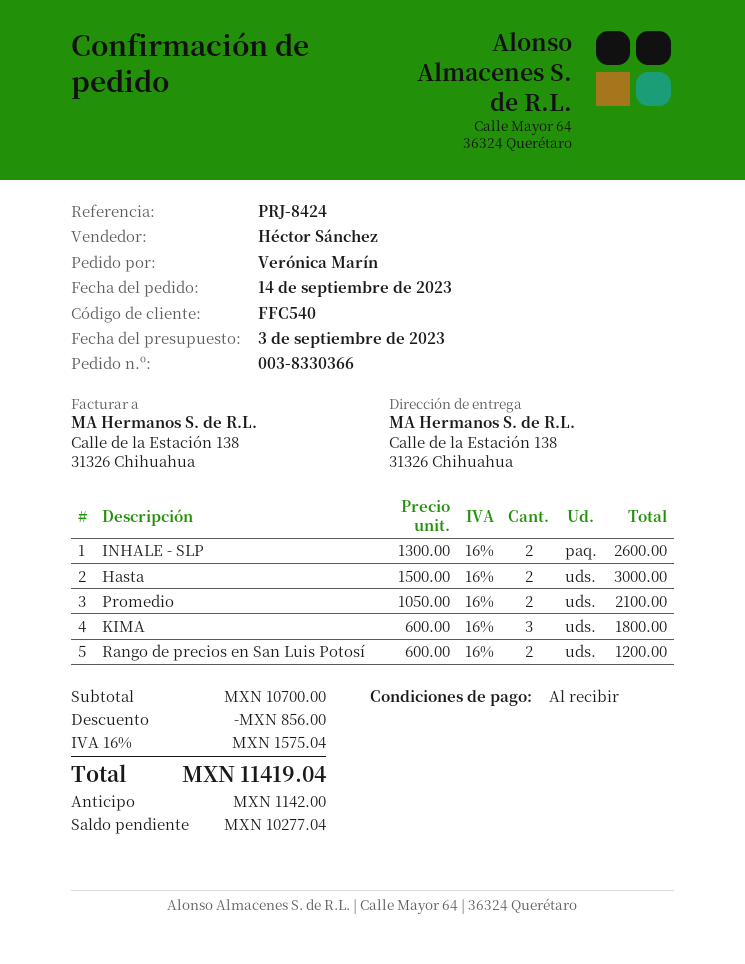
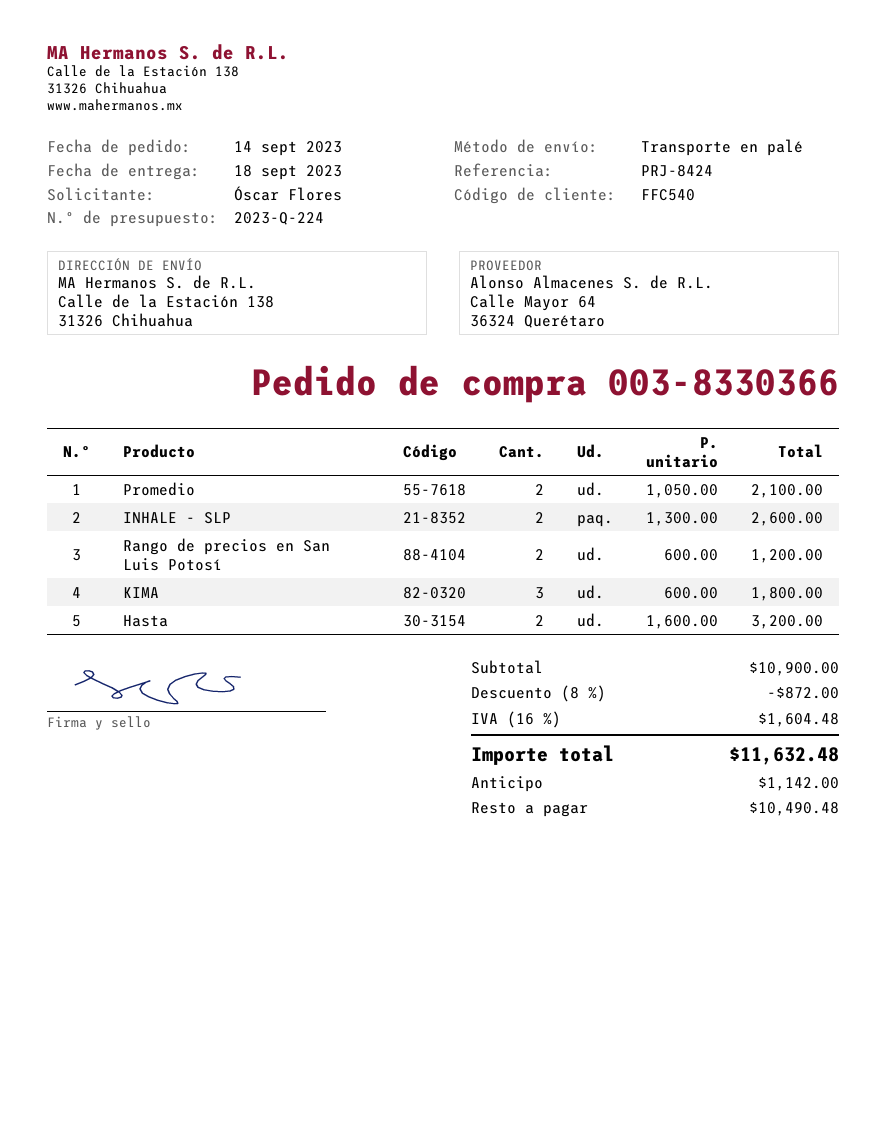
ordered by: Verónica Marín -> Óscar Flores
Hasta: 2 x 1500.00 = 3000.00 -> 2 x 1600.00 = 3200.00
subtotal: 10700.00 -> 10900.00
discount: 856.00 -> 872.00
tax: 16% = 1575.04 -> 16% = 1604.48
total: 11419.04 -> 11632.48
balance: 10277.04 -> 10490.48

